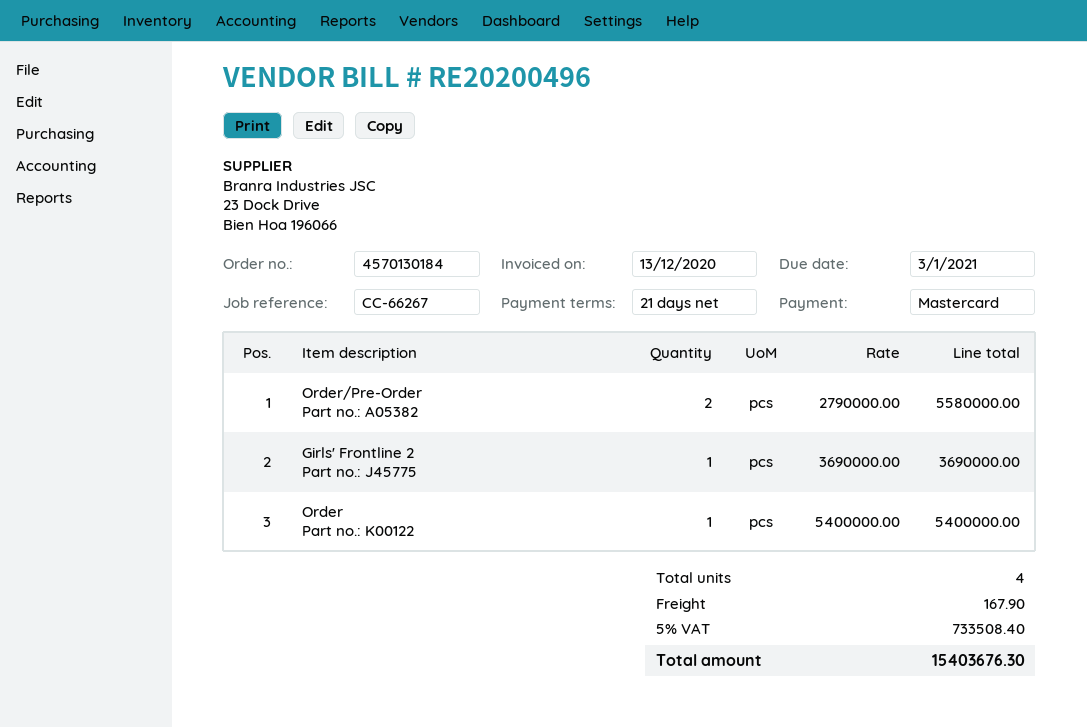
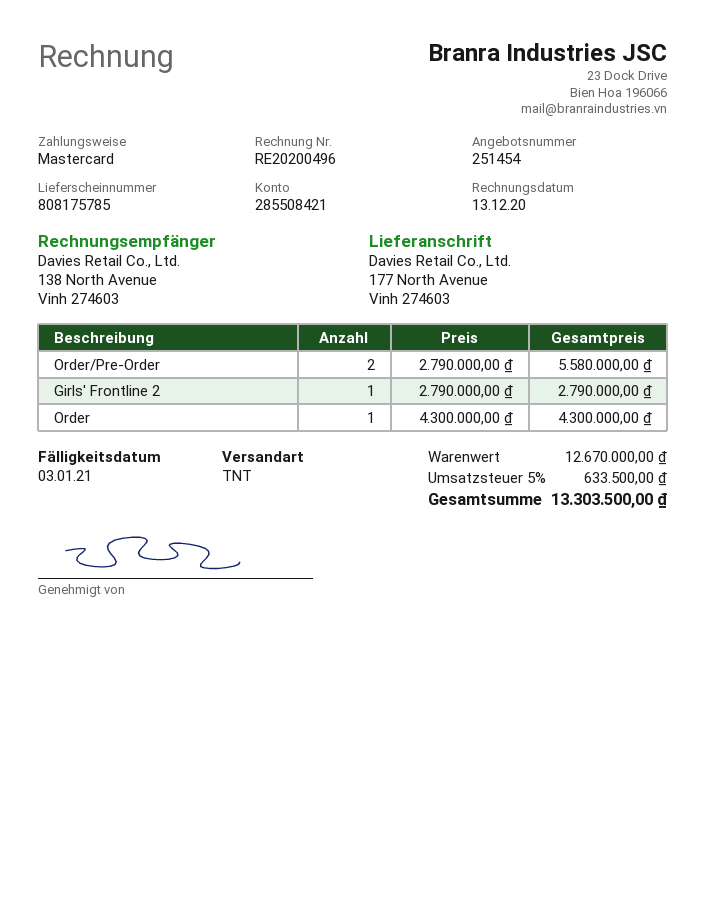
Girls' Frontline 2: 1 x 3690000.00 = 3690000.00 -> 1 x 2790000.00 = 2790000.00
Order: 1 x 5400000.00 = 5400000.00 -> 1 x 4300000.00 = 4300000.00
shipping: 167.90 -> none
tax: 5% = 733508.40 -> 5% = 633500.00
total: 15403676.30 -> 13303500.00

